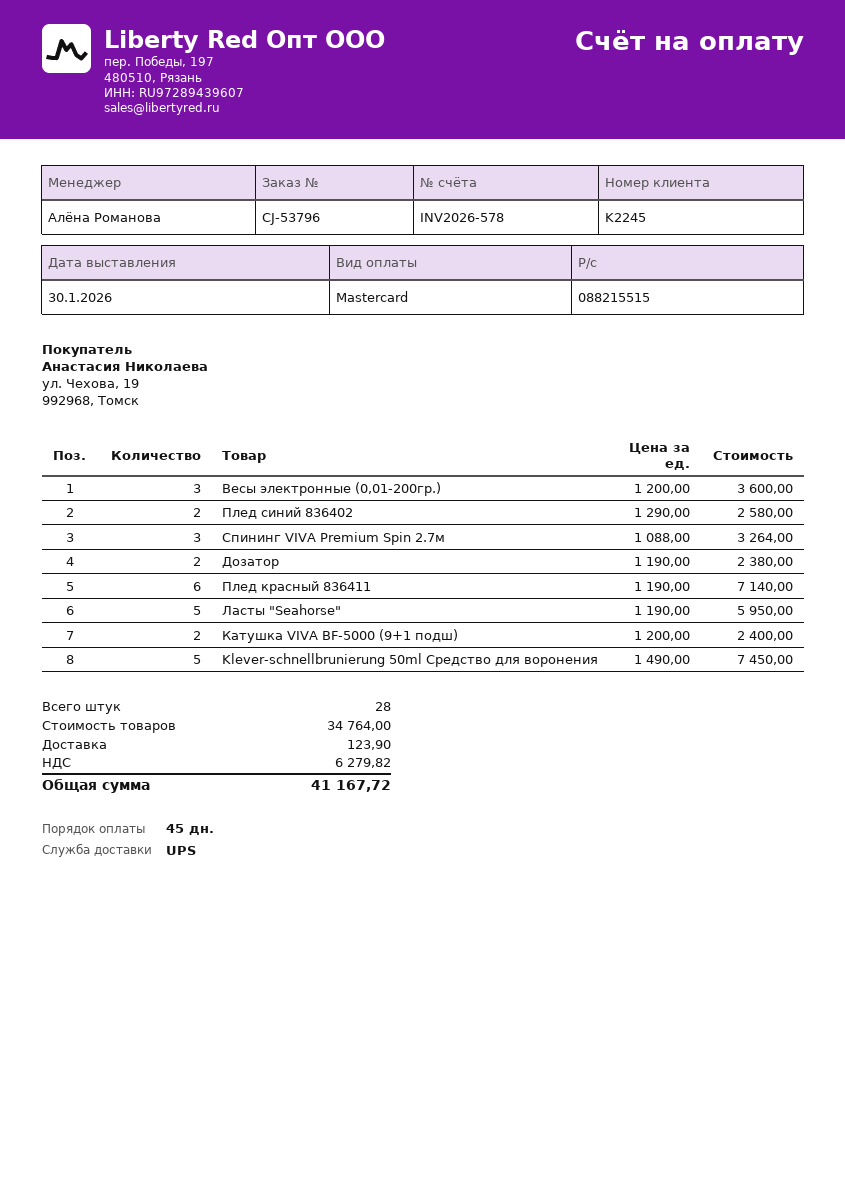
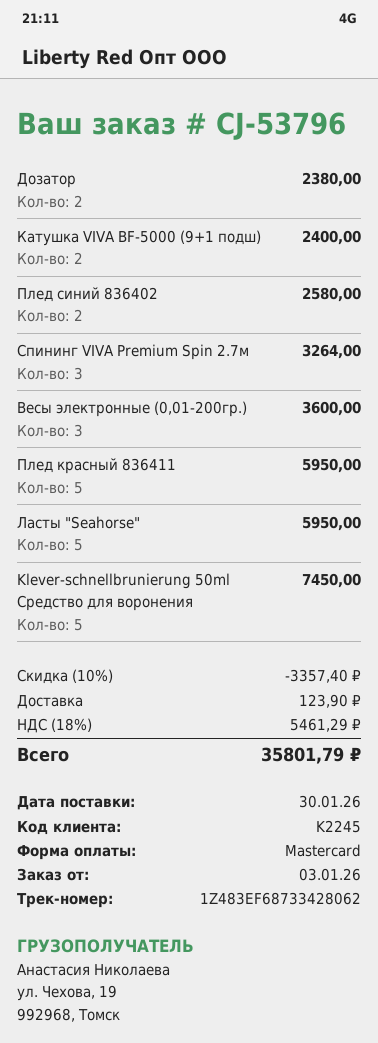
Плед красный 836411: 6 for 7140.00 -> 5 for 5950.00
discount: none -> 10% = 3357.40
tax: 6279.82 -> 5461.29
total: 41167.72 -> 35801.79

